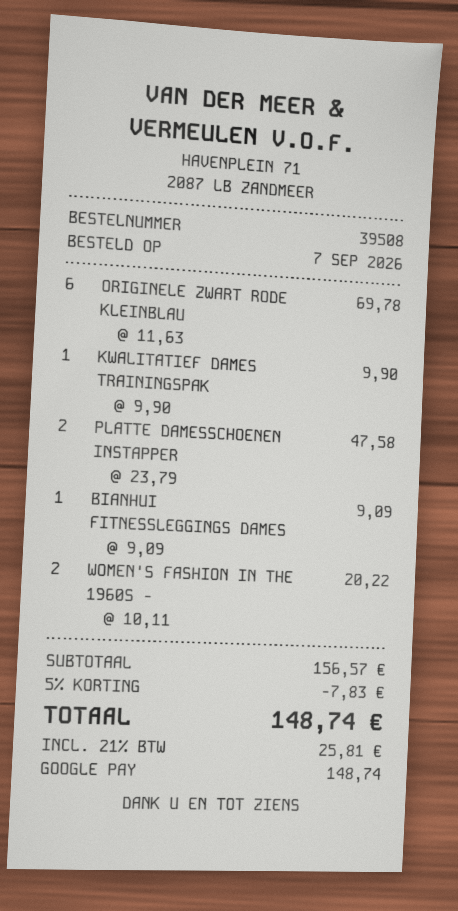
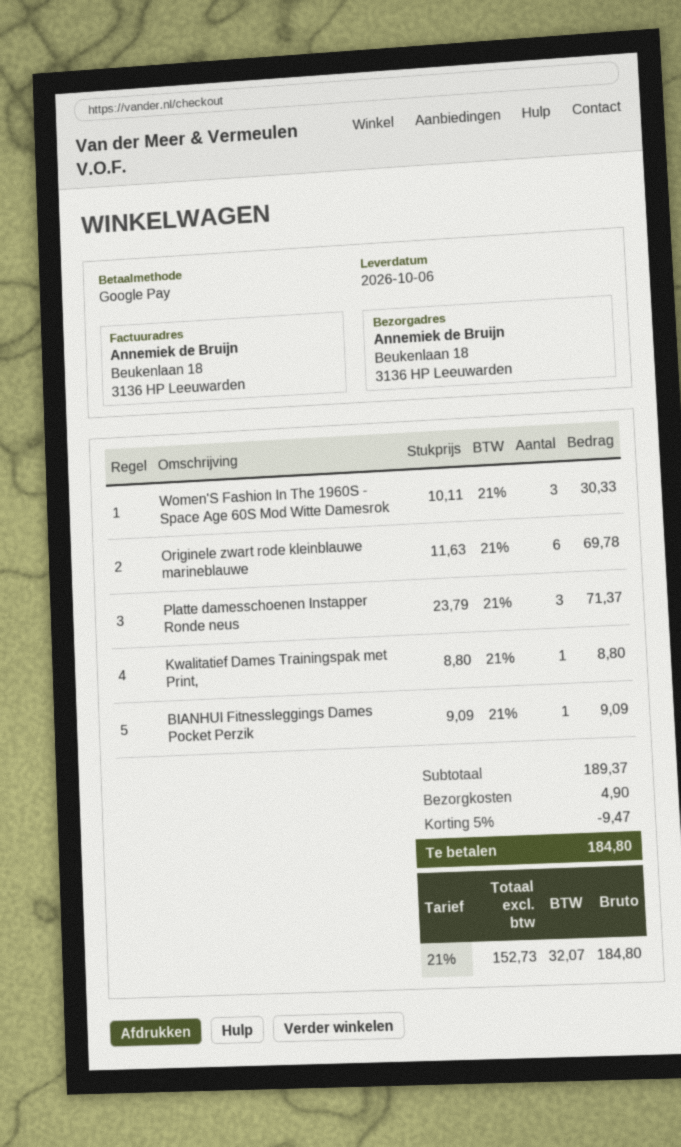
KWALITATIEF DAMES TRAININGSPAK: 1 x 9.90 = 9.90 -> 1 x 8.80 = 8.80
PLATTE DAMESSCHOENEN INSTAPPER: 2 x 23.79 = 47.58 -> 3 x 23.79 = 71.37
WOMEN'S FASHION IN THE 1960S -: 2 x 10.11 = 20.22 -> 3 x 10.11 = 30.33
subtotal: 156.57 -> 189.37
discount: 5% = 7.83 -> 5% = 9.47
shipping: none -> 4.90
tax: 21% = 25.81 -> 21% = 32.07
total: 148.74 -> 184.80

